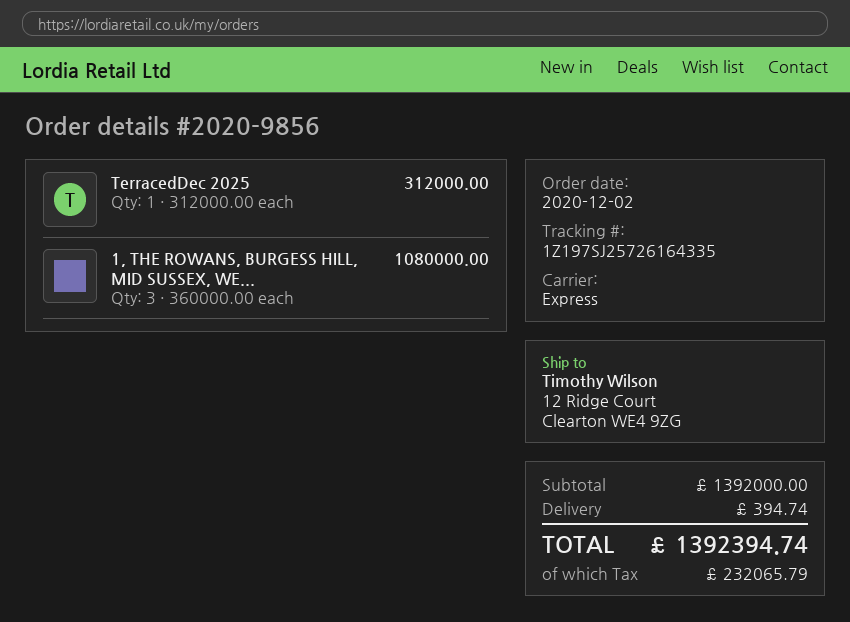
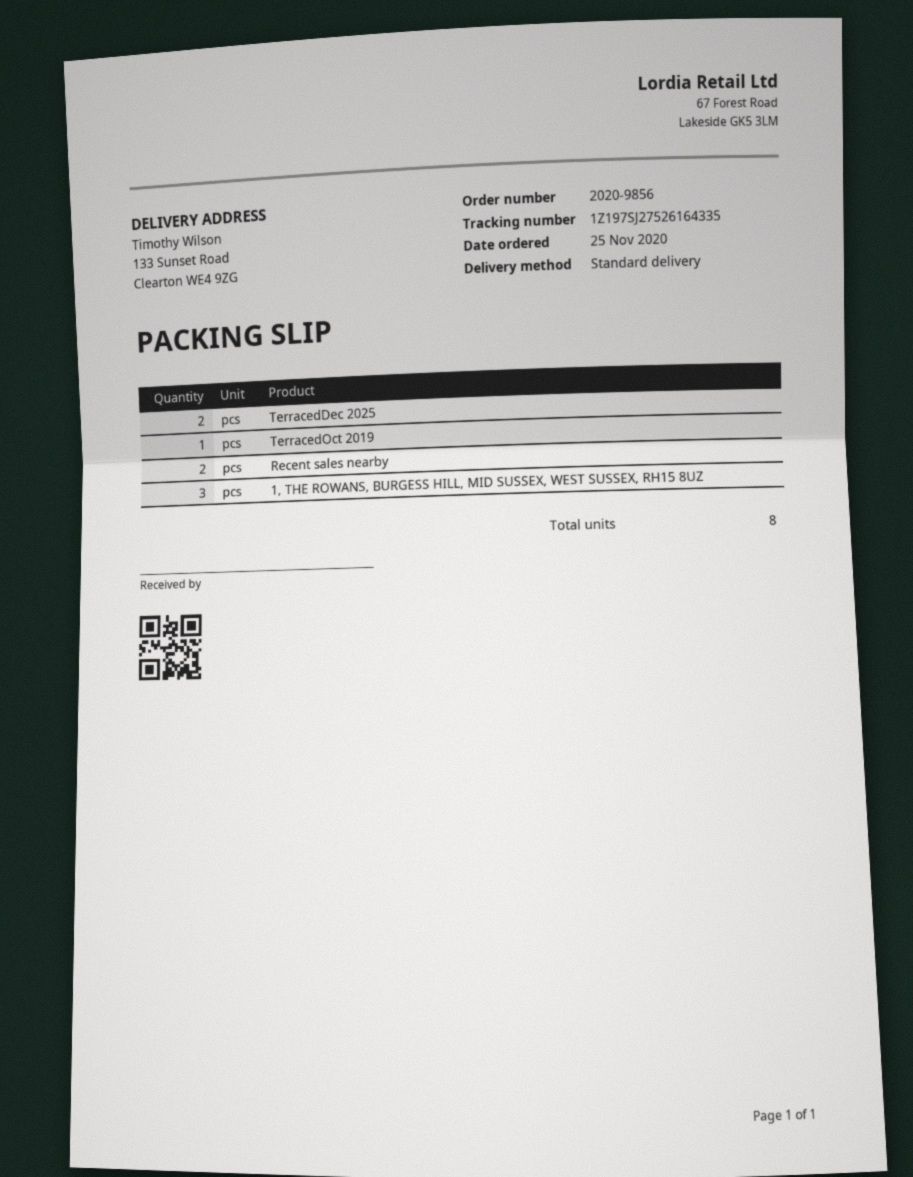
order date: 2020-12-02 -> 2020-11-25
shipping method: express -> standard
tracking number: 1Z197SJ25726164335 -> 1Z197SJ27526164335
ship to: 12 Ridge Court, Clearton WE4 9ZG -> 133 Sunset Road, Clearton WE4 9ZG
TerracedDec 2025: 1 -> 2
TerracedOct 2019: none -> 1
Recent sales nearby: none -> 2

